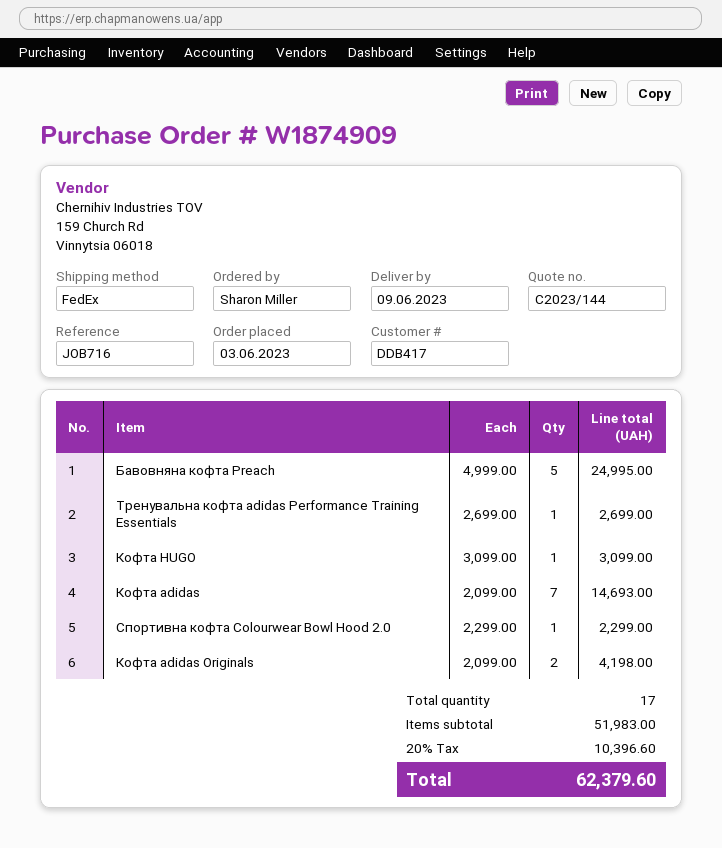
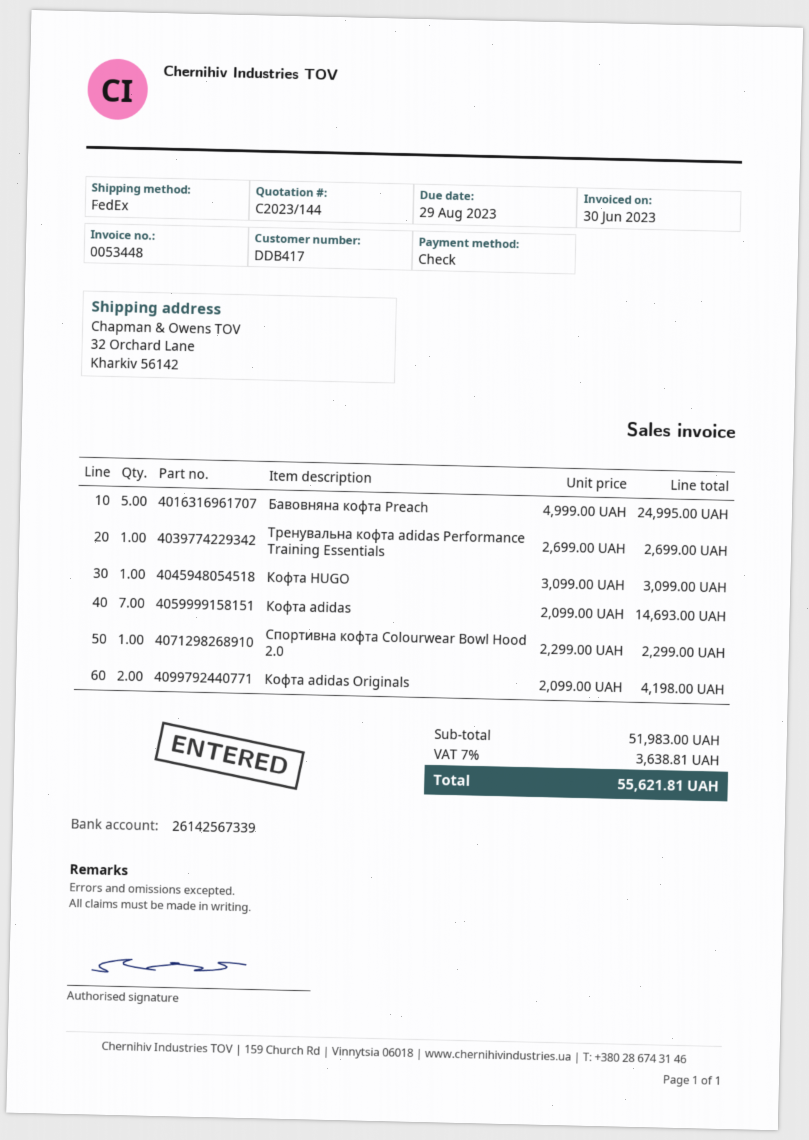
tax: 20% = 10396.60 -> 7% = 3638.81
total: 62379.60 -> 55621.81

